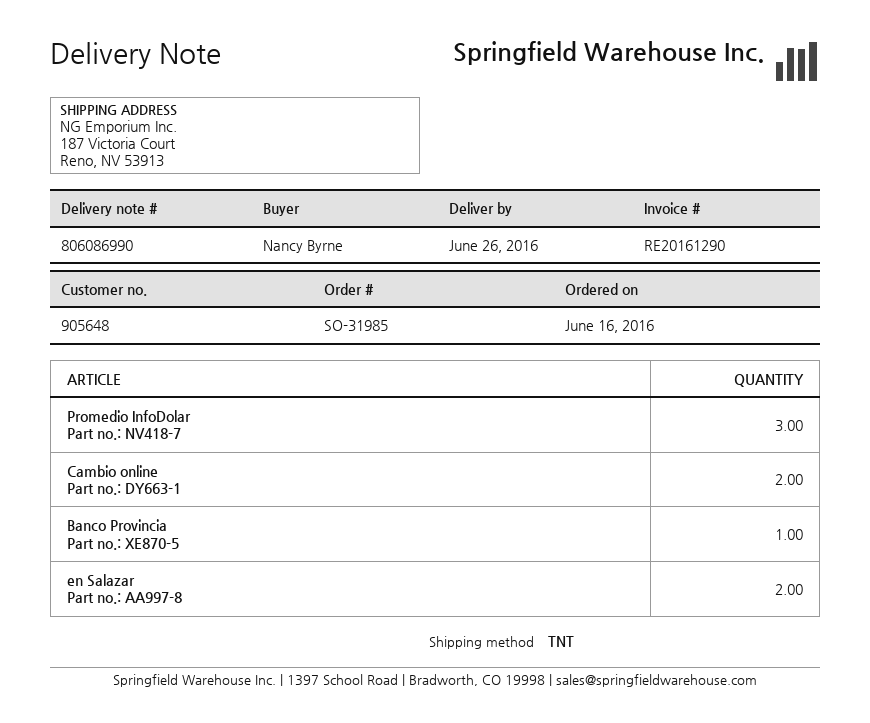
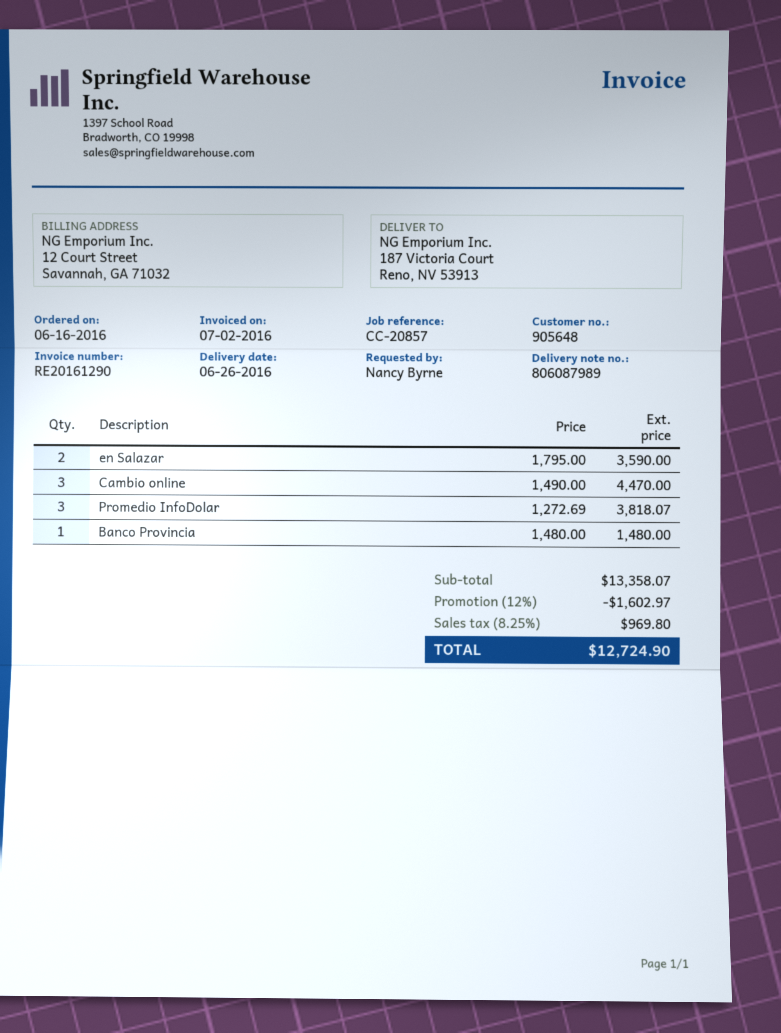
delivery note number: 806086990 -> 806087989
Cambio online: 2 -> 3

